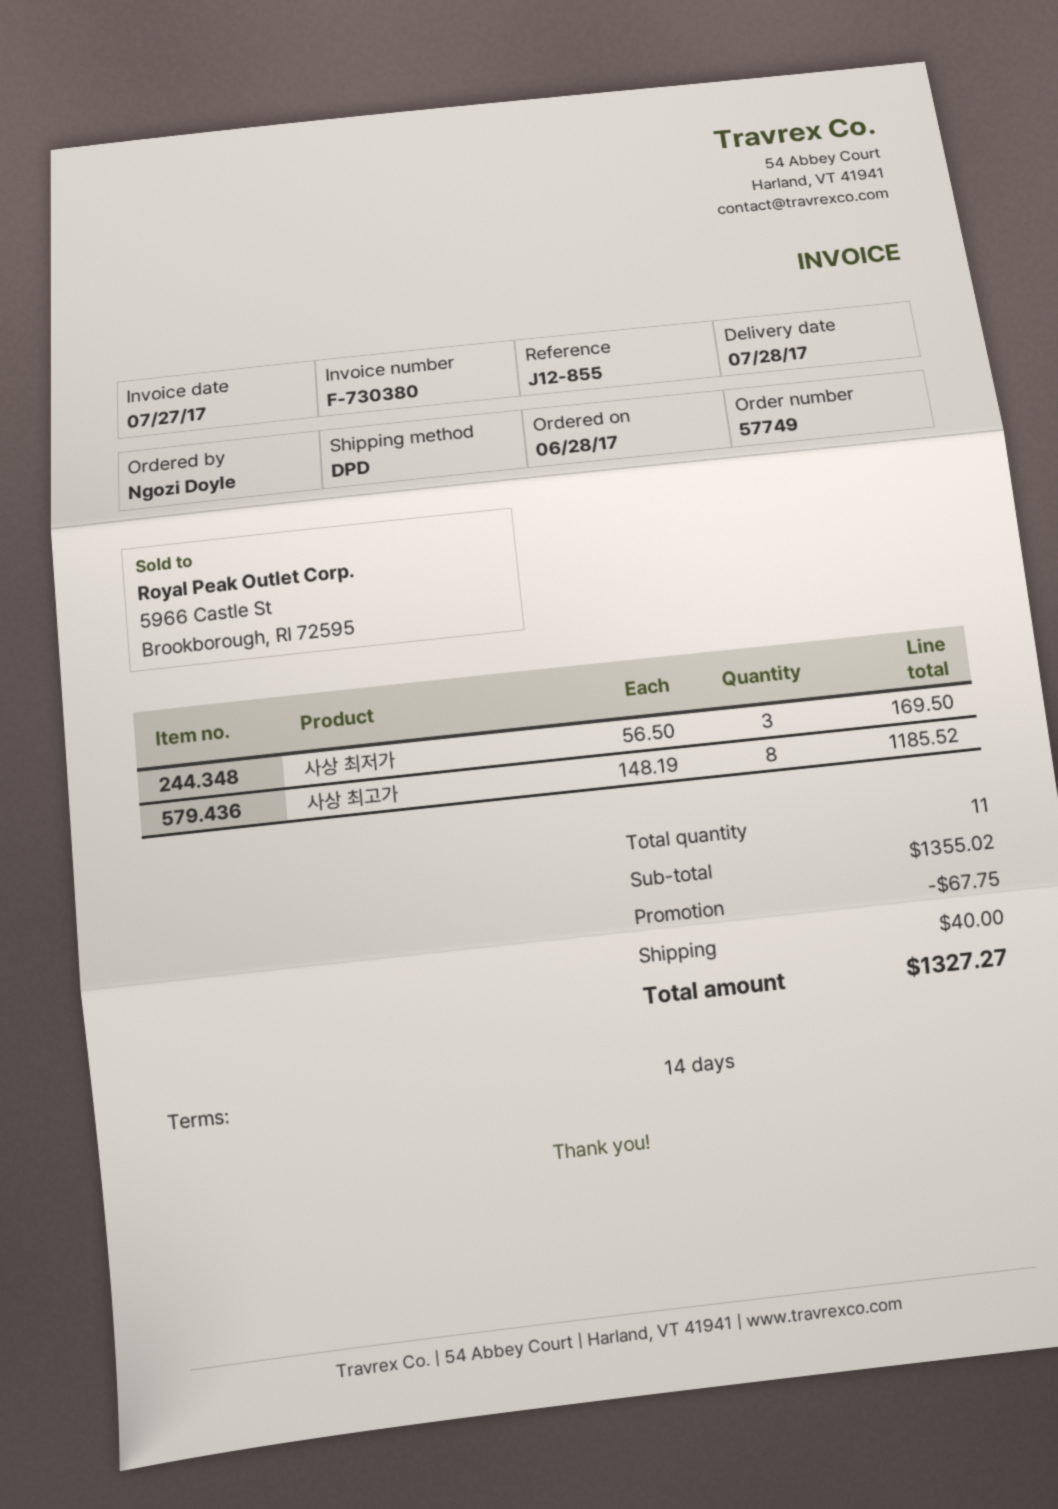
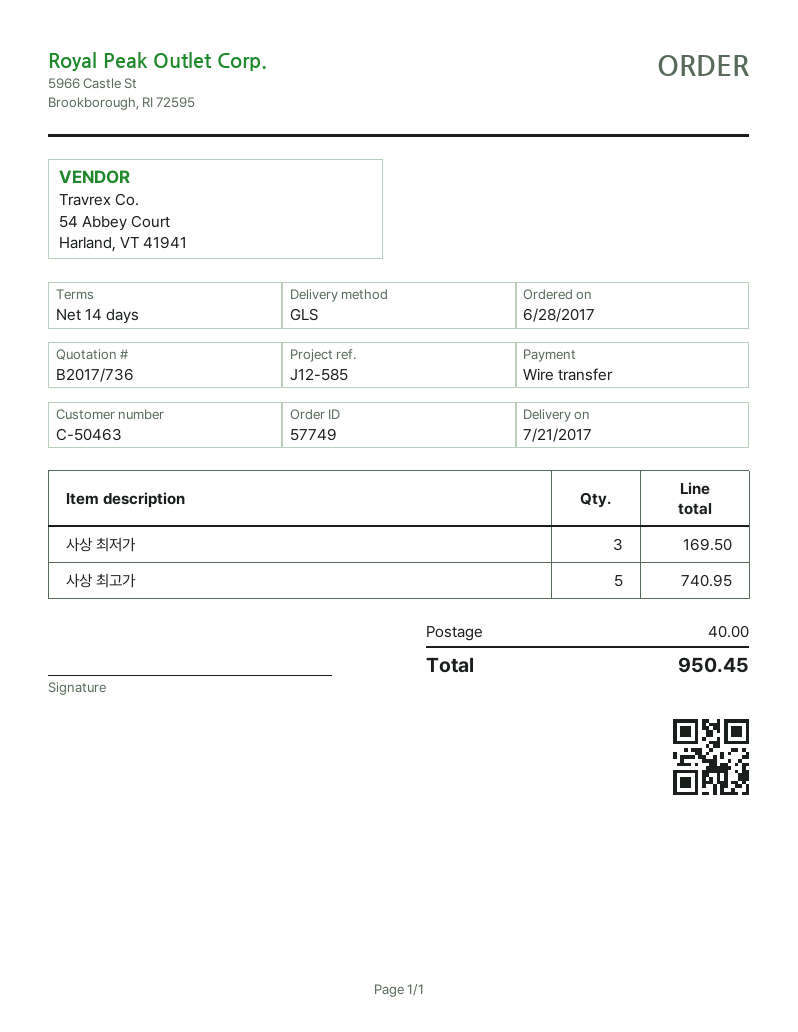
delivery date: 2017-07-28 -> 2017-07-21
reference: J12-855 -> J12-585
shipping method: DPD -> GLS
사상 최고가: 8 for 1185.52 -> 5 for 740.95
discount: 67.75 -> none
total: 1327.27 -> 950.45

